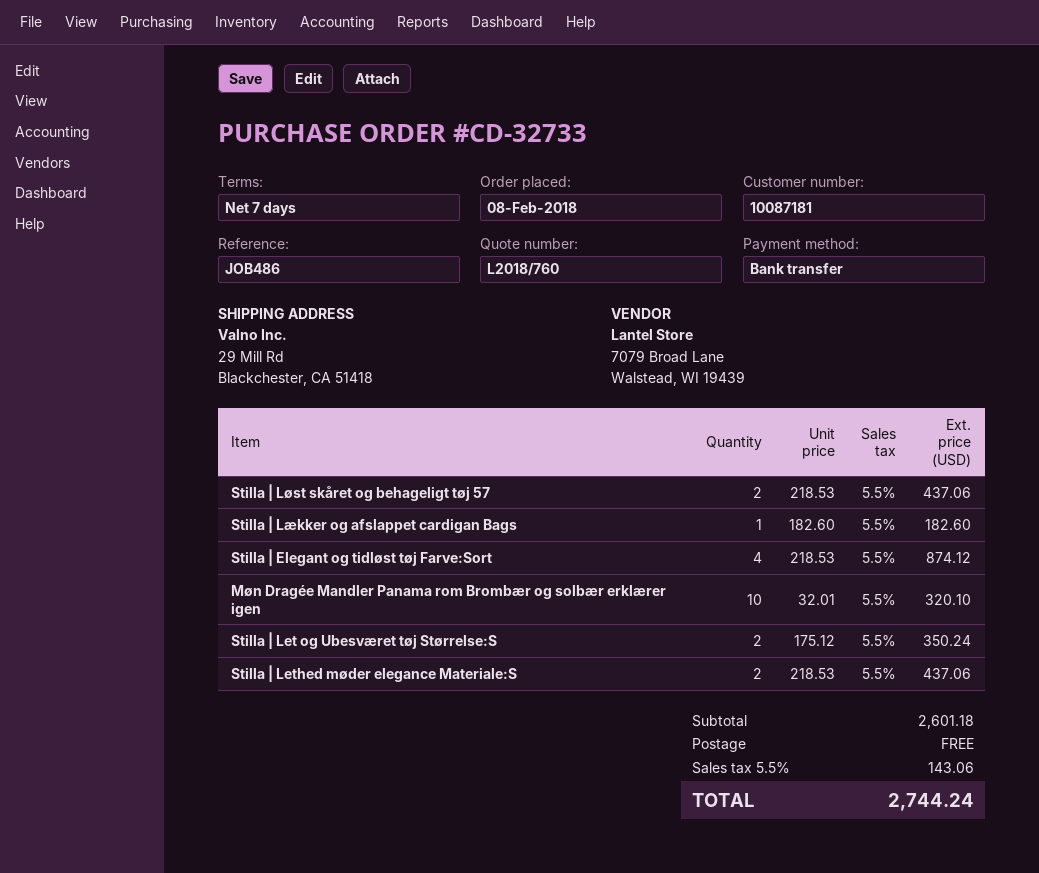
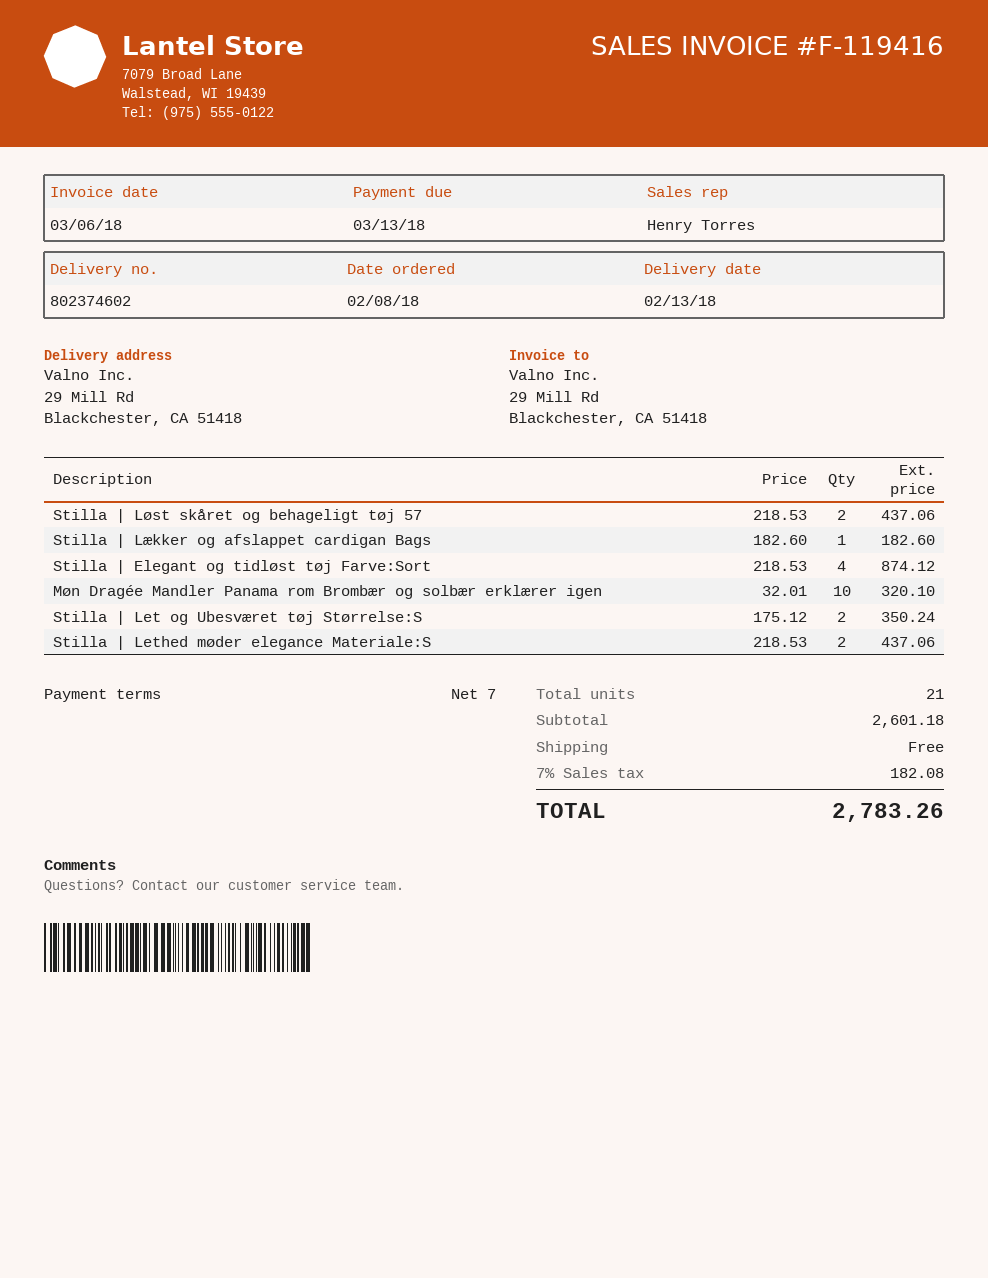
tax: 5.5% = 143.06 -> 7% = 182.08
total: 2744.24 -> 2783.26

